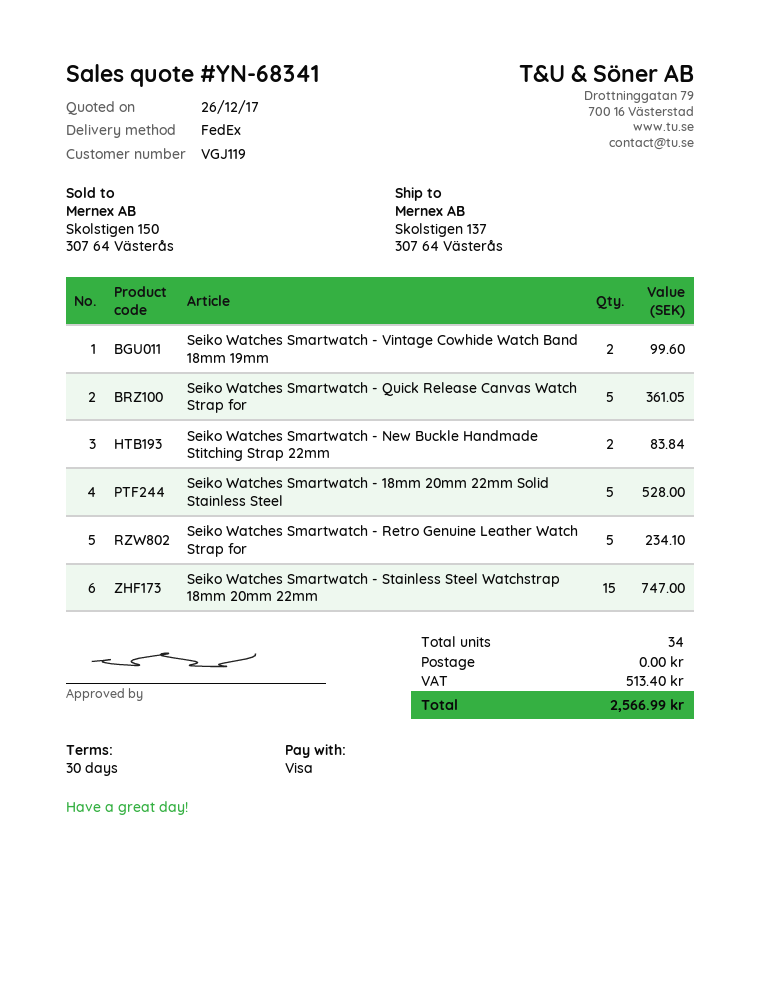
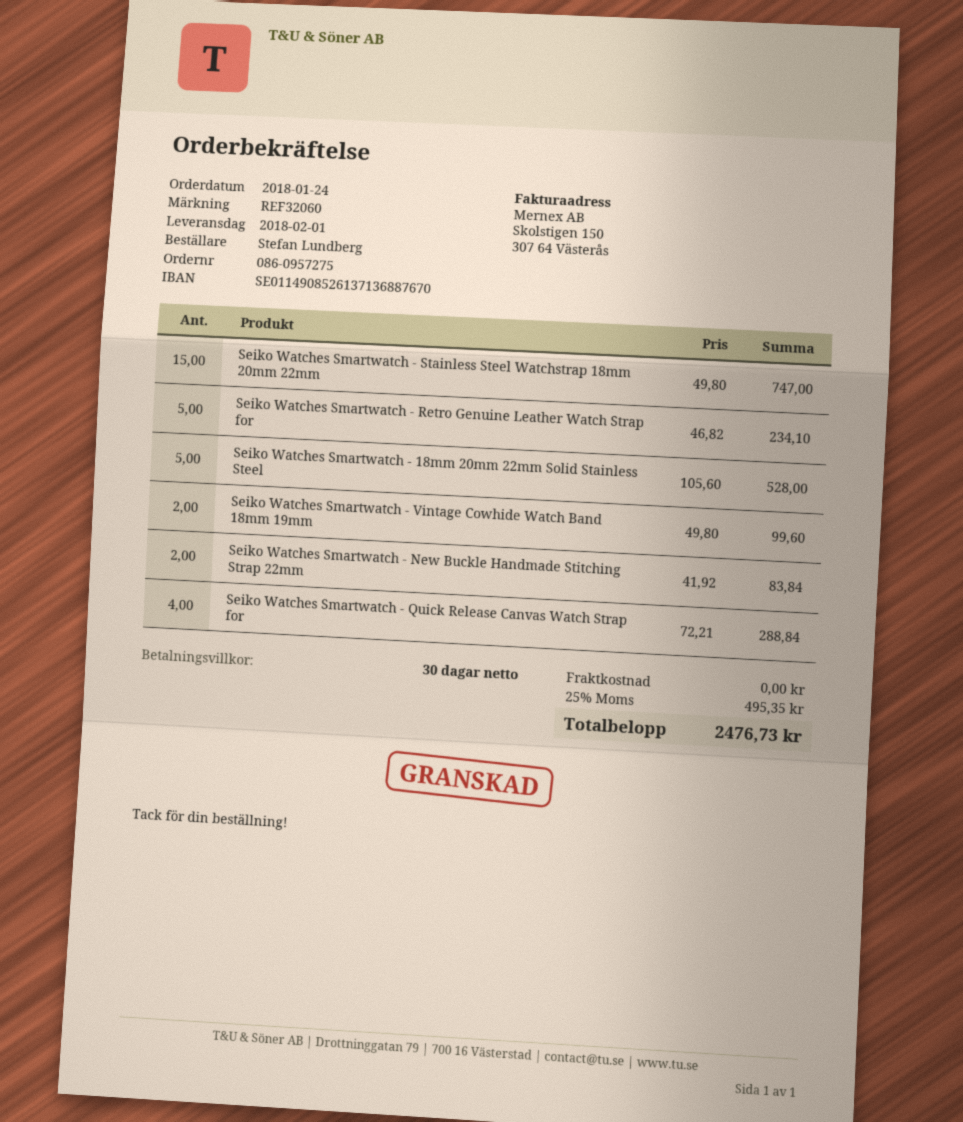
Seiko Watches Smartwatch - Quick Release Canvas Watch Strap for: 5 for 361.05 -> 4 for 288.84
tax: 513.40 -> 495.35
total: 2566.99 -> 2476.73

